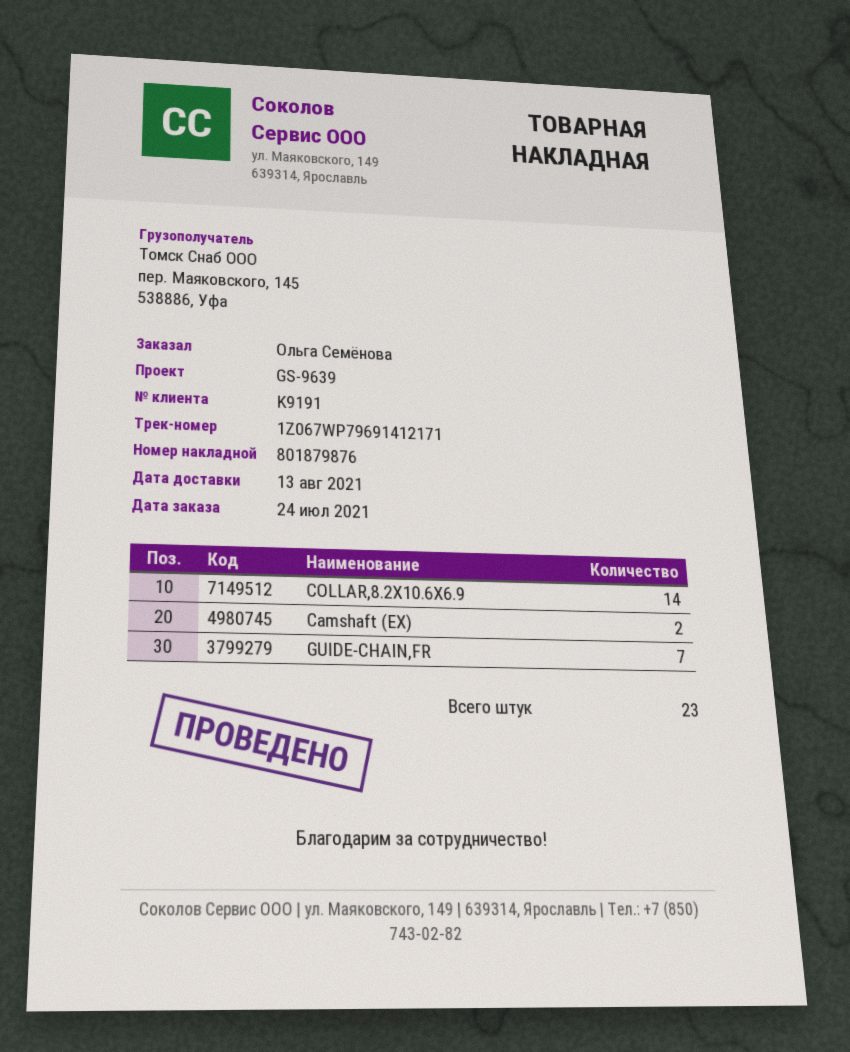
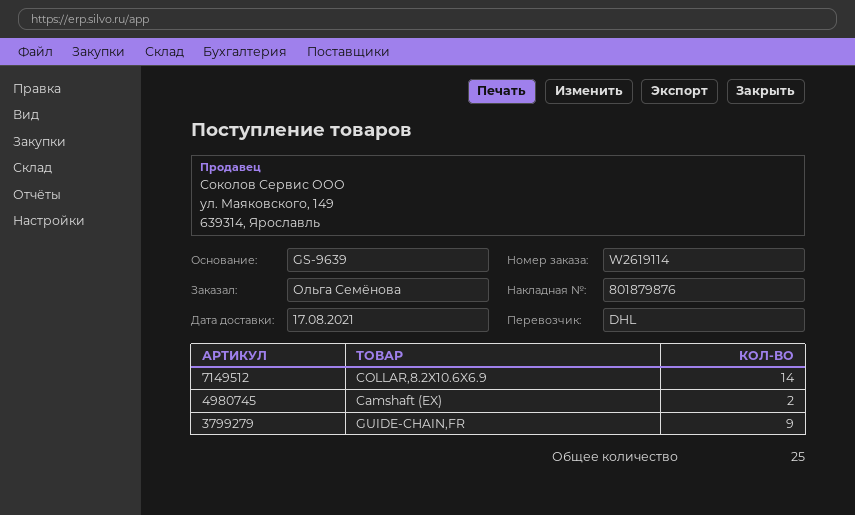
delivery date: 2021-08-13 -> 2021-08-17
GUIDE-CHAIN,FR: 7 -> 9
total quantity: 23 -> 25

